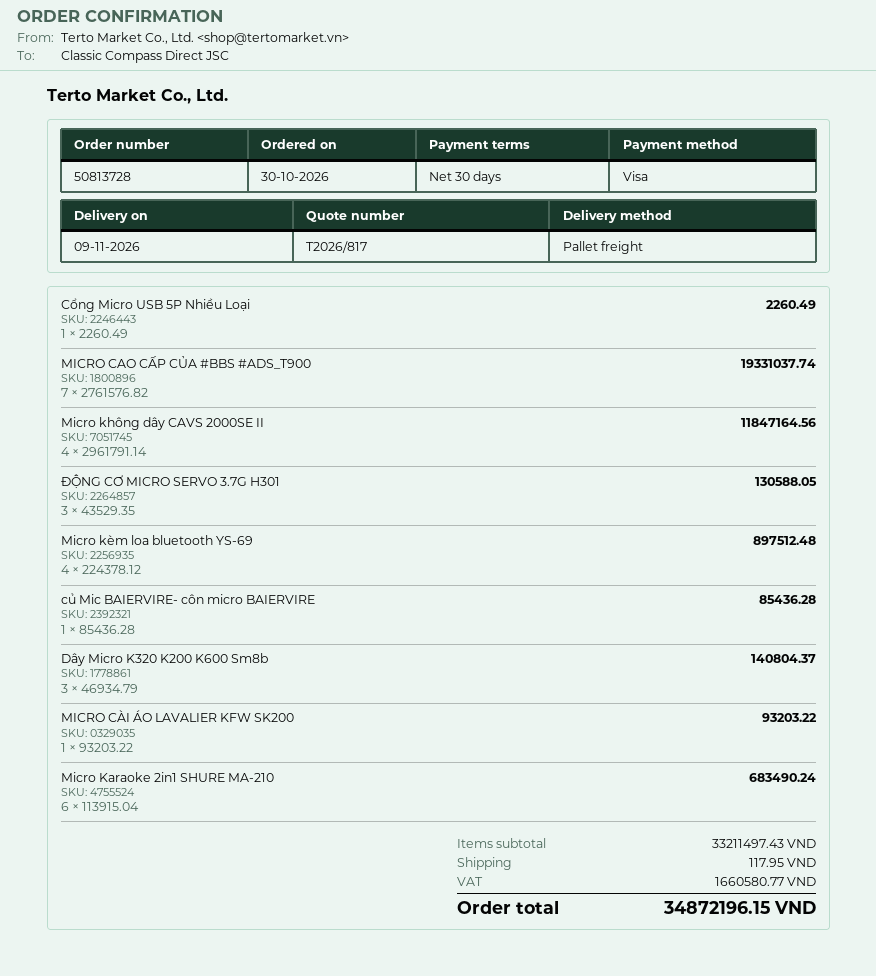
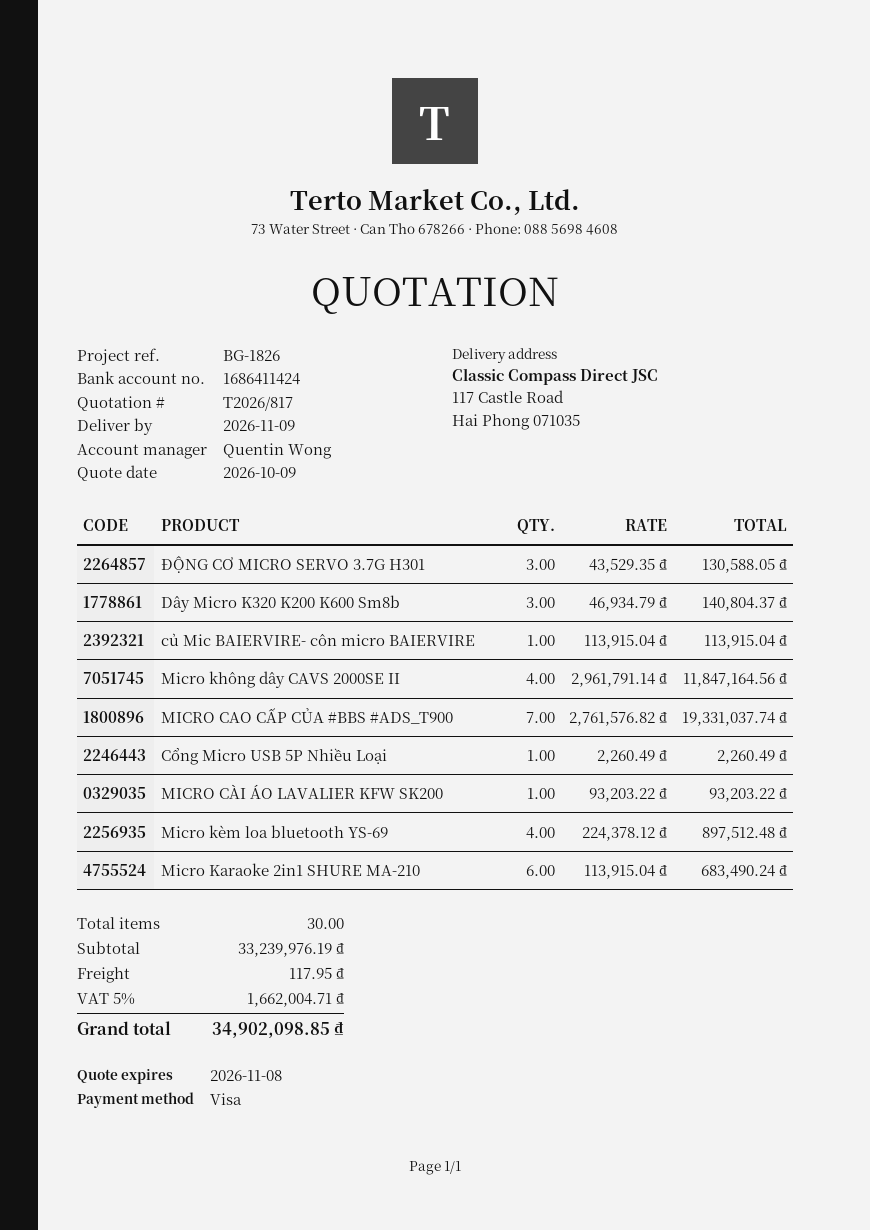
củ Mic BAIERVIRE- côn micro BAIERVIRE: 1 x 85436.28 = 85436.28 -> 1 x 113915.04 = 113915.04
subtotal: 33211497.43 -> 33239976.19
tax: 1660580.77 -> 1662004.71
total: 34872196.15 -> 34902098.85

